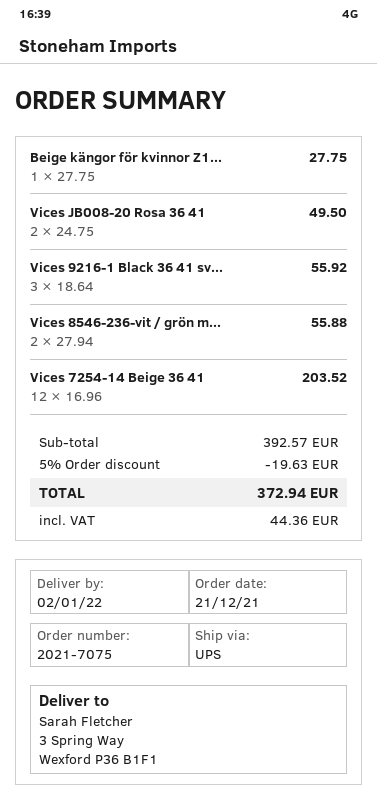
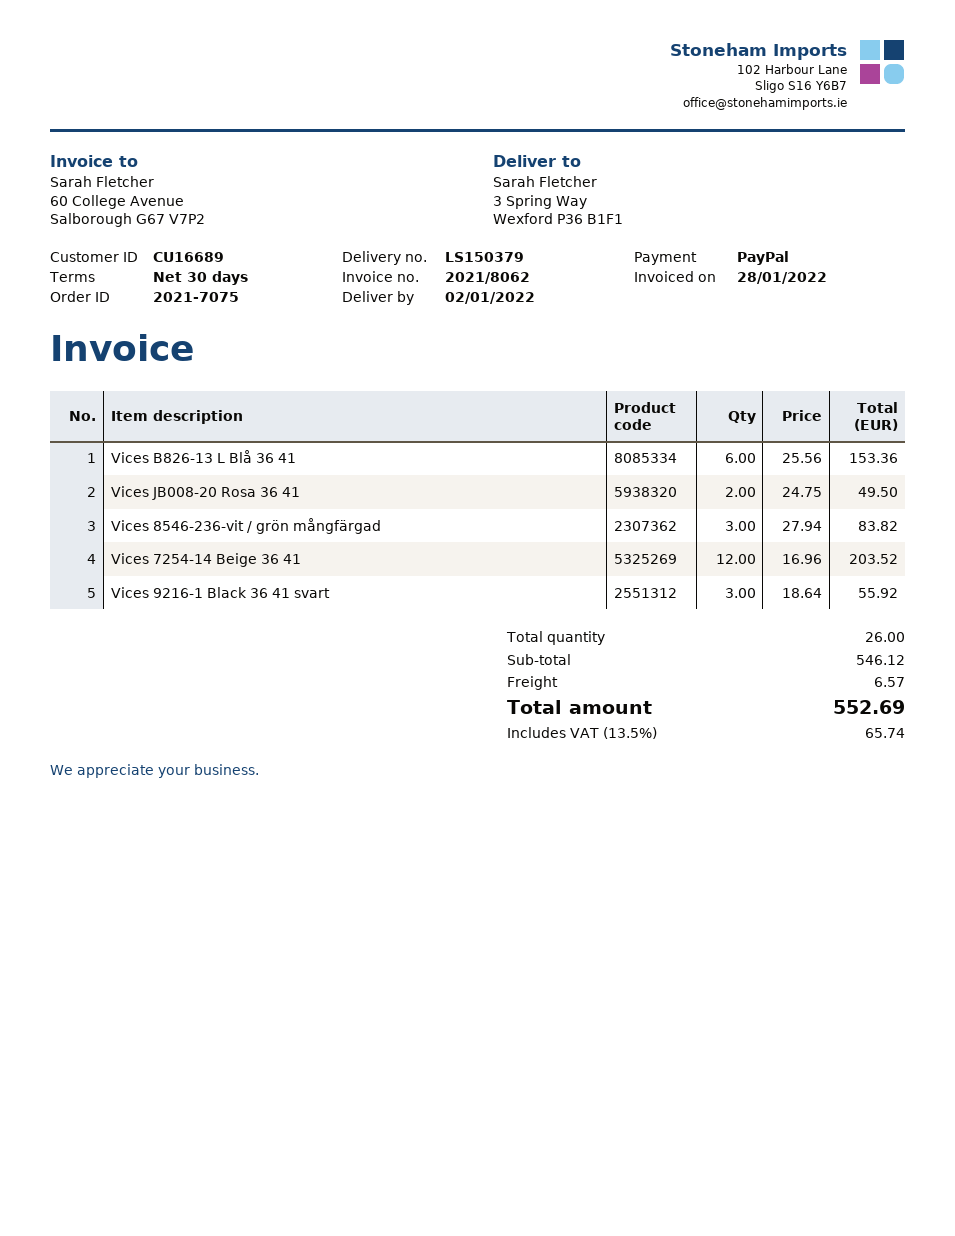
Beige kängor för kvinnor Z1...: 1 x 27.75 = 27.75 -> none
Vices 8546-236-vit / grön m...: 2 x 27.94 = 55.88 -> 3 x 27.94 = 83.82
Vices B826-13 L Blå 36 41: none -> 6 x 25.56 = 153.36
subtotal: 392.57 -> 546.12
discount: 5% = 19.63 -> none
shipping: none -> 6.57
tax: 44.36 -> 65.74
total: 372.94 -> 552.69

